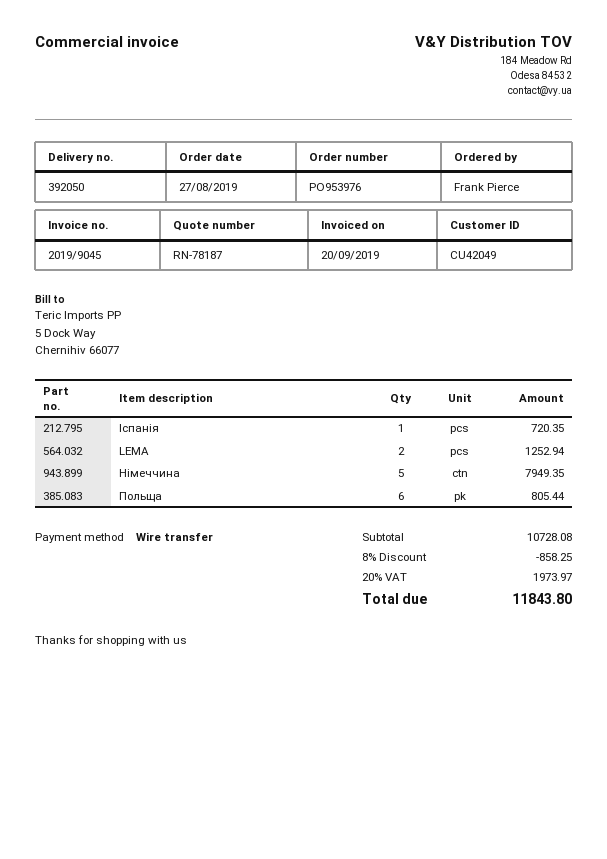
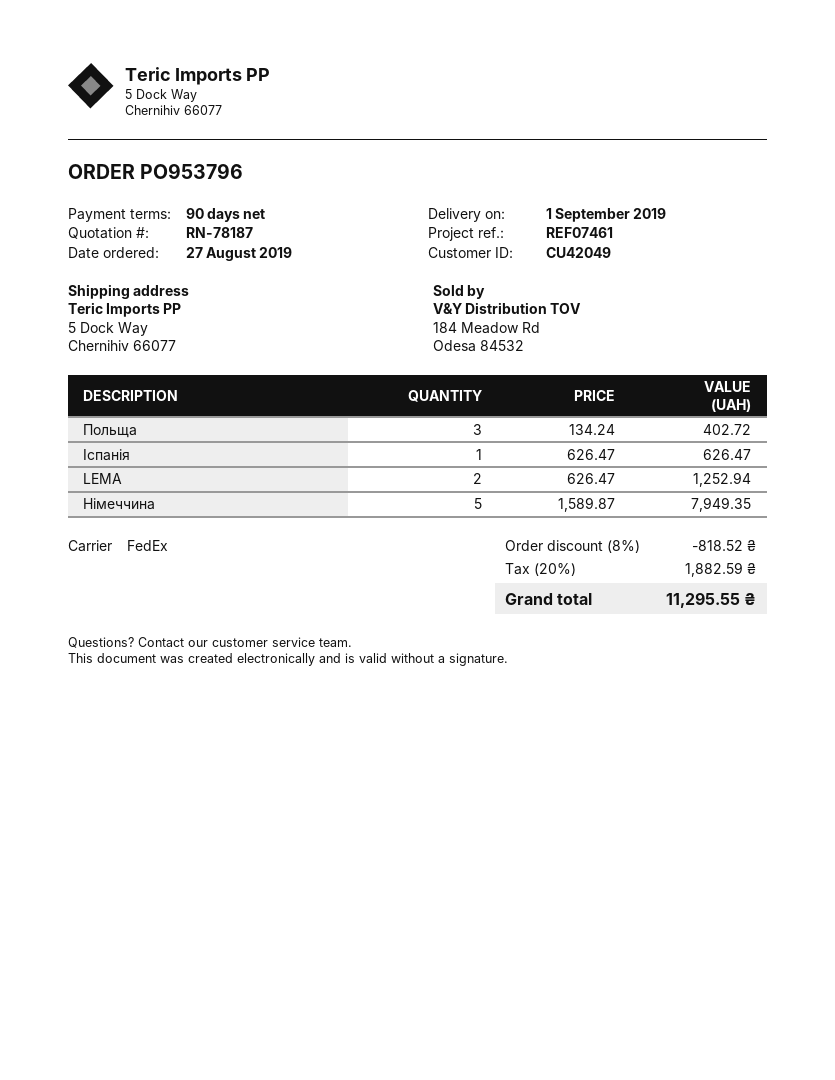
order number: PO953976 -> PO953796
Іспанія: 1 for 720.35 -> 1 for 626.47
Польща: 6 for 805.44 -> 3 for 402.72
discount: 8% = 858.25 -> 8% = 818.52
tax: 20% = 1973.97 -> 20% = 1882.59
total: 11843.80 -> 11295.55

